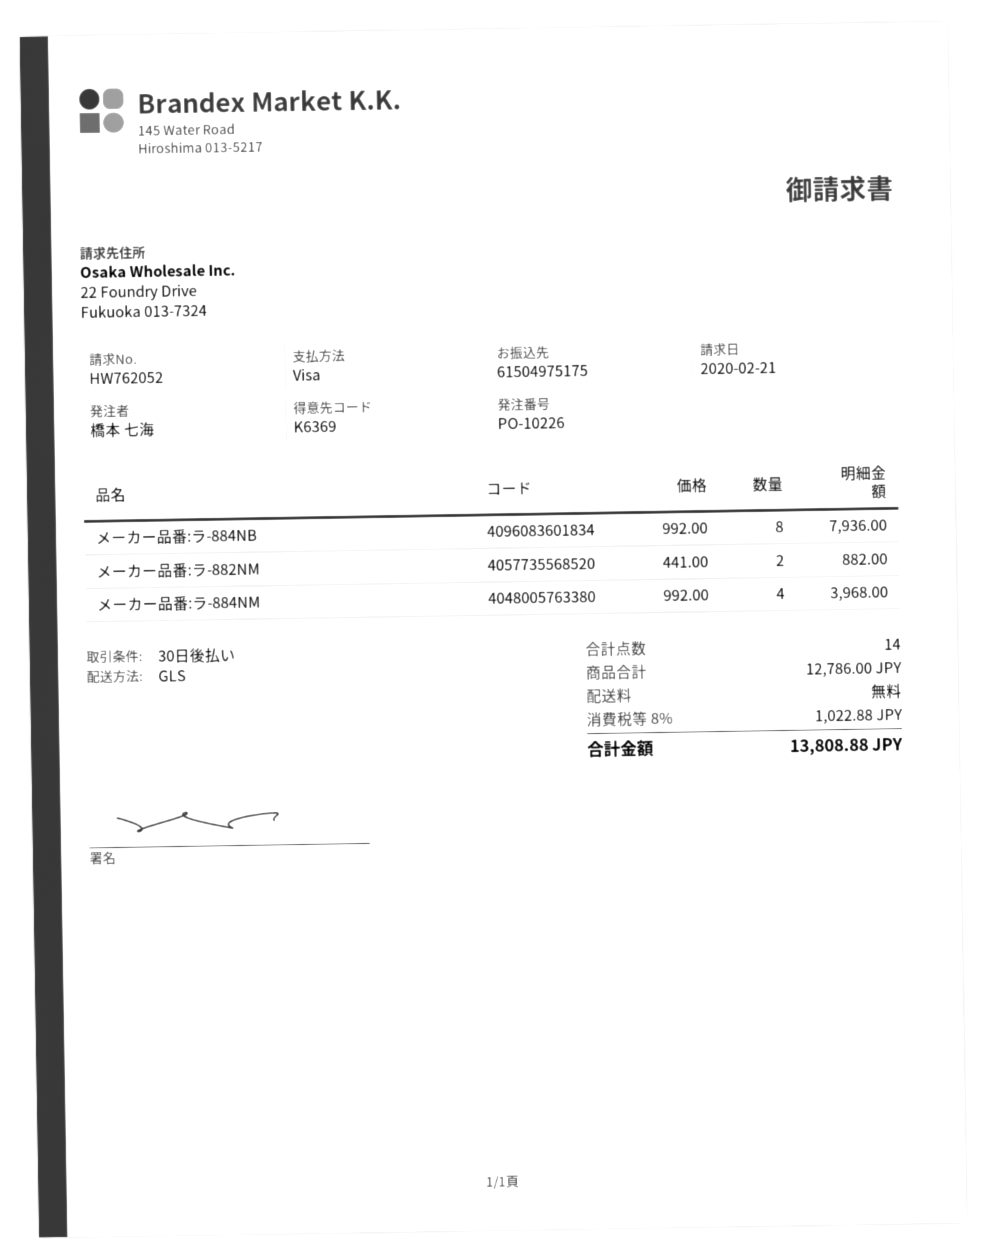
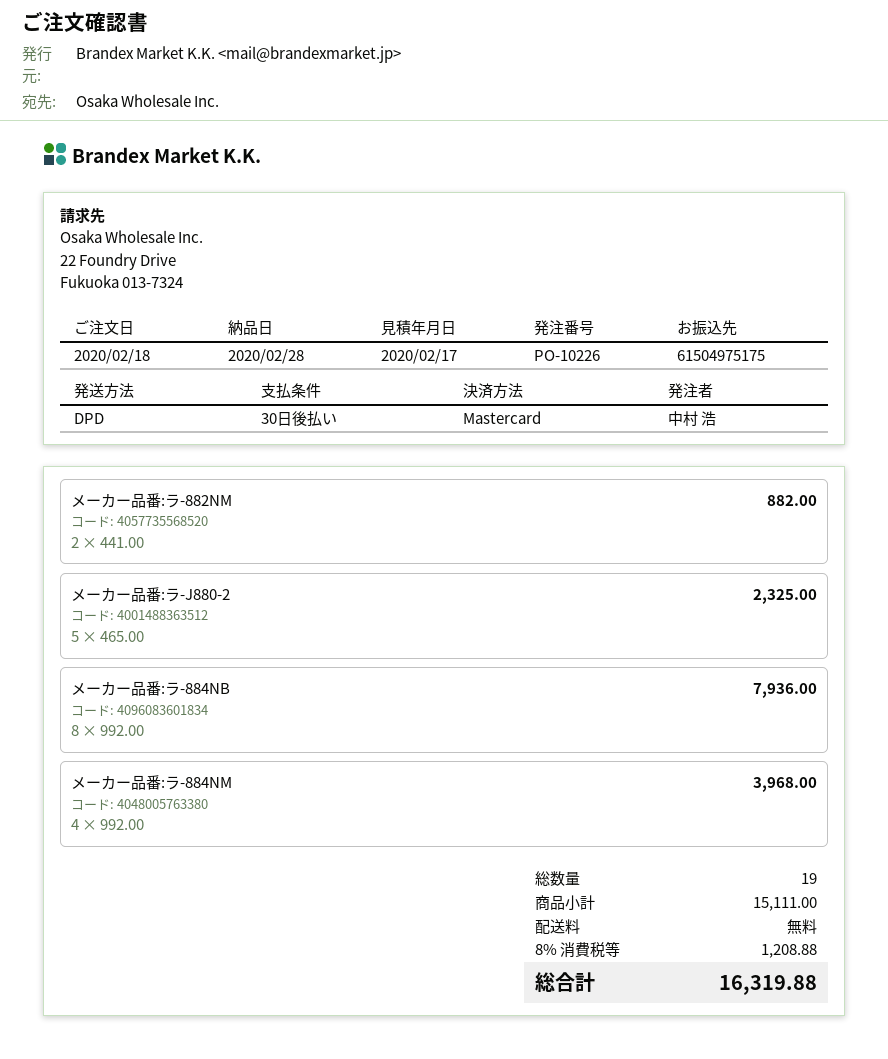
ordered by: 橋本 七海 -> 中村 浩
payment method: Visa -> Mastercard
shipping method: GLS -> DPD
メーカー品番:ラ-J880-2: none -> 5 x 465.00 = 2325.00
total quantity: 14 -> 19
subtotal: 12786.00 -> 15111.00
tax: 8% = 1022.88 -> 8% = 1208.88
total: 13808.88 -> 16319.88

